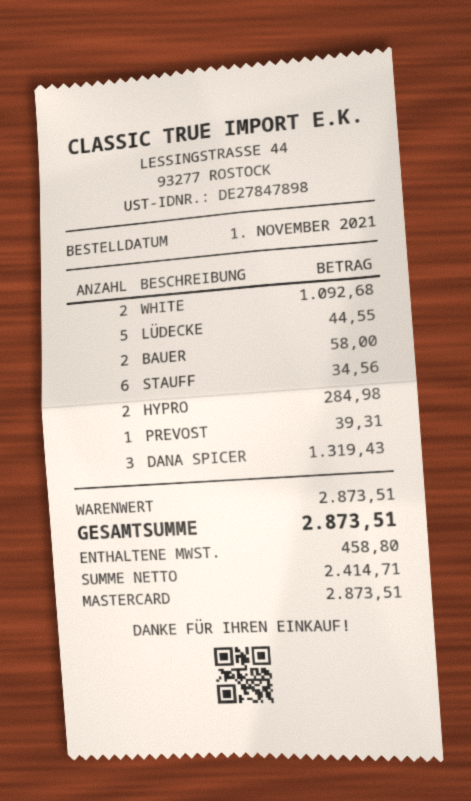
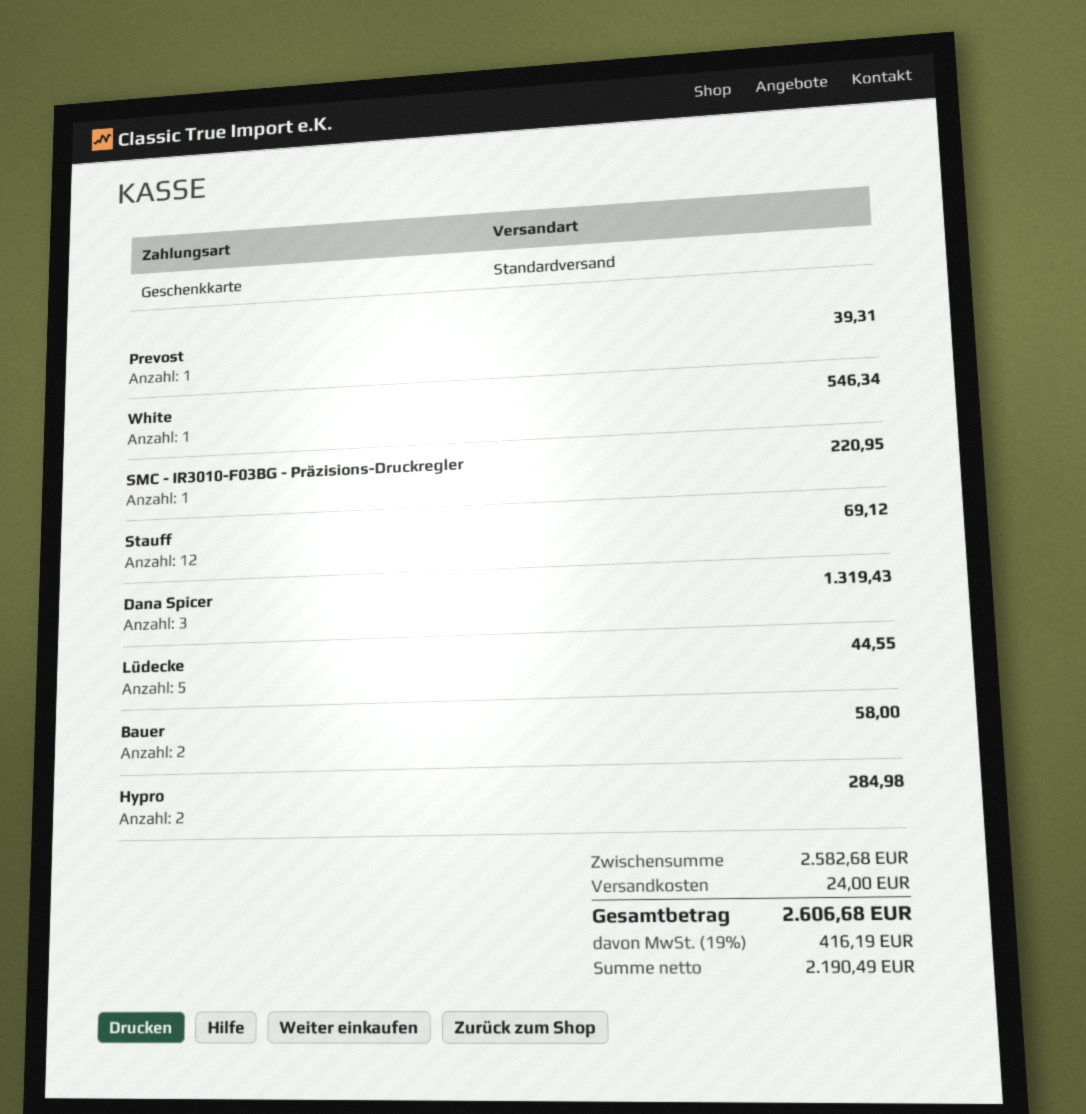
payment method: Mastercard -> gift card
WHITE: 2 for 1092.68 -> 1 for 546.34
STAUFF: 6 for 34.56 -> 12 for 69.12
SMC - IR3010-F03BG - Präzisions-Druckregler: none -> 1 for 220.95
subtotal: 2873.51 -> 2582.68
shipping: none -> 24.00
net: 2414.71 -> 2190.49
tax: 458.80 -> 416.19
total: 2873.51 -> 2606.68

